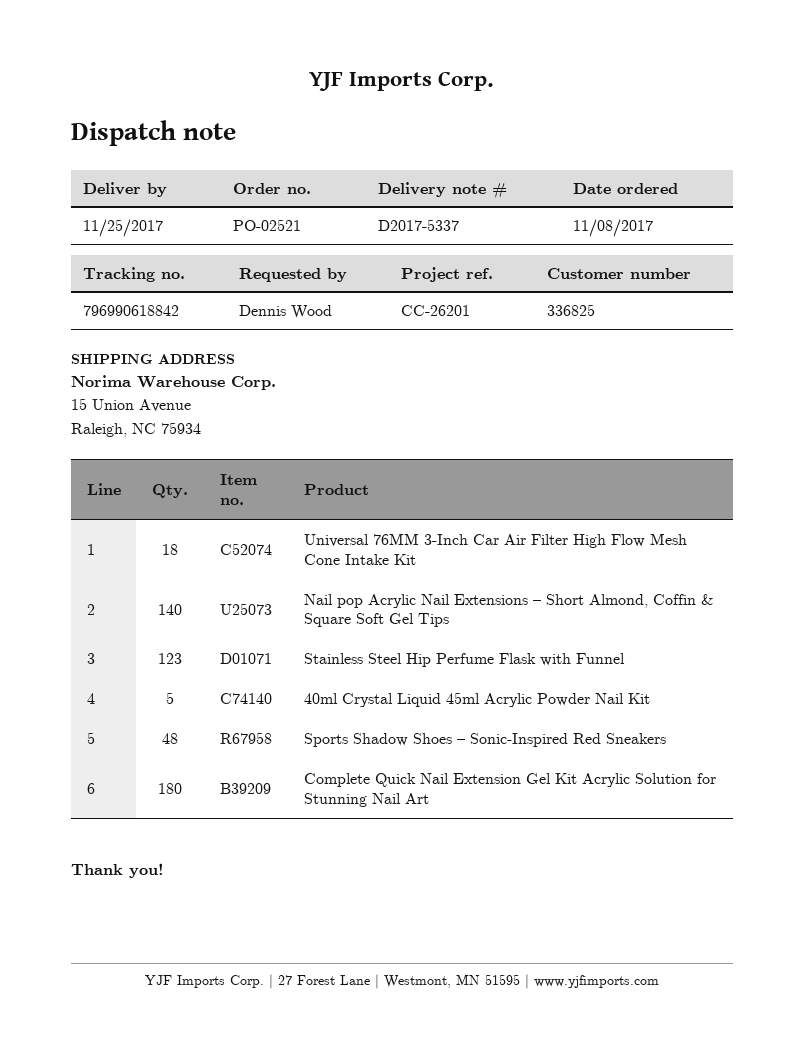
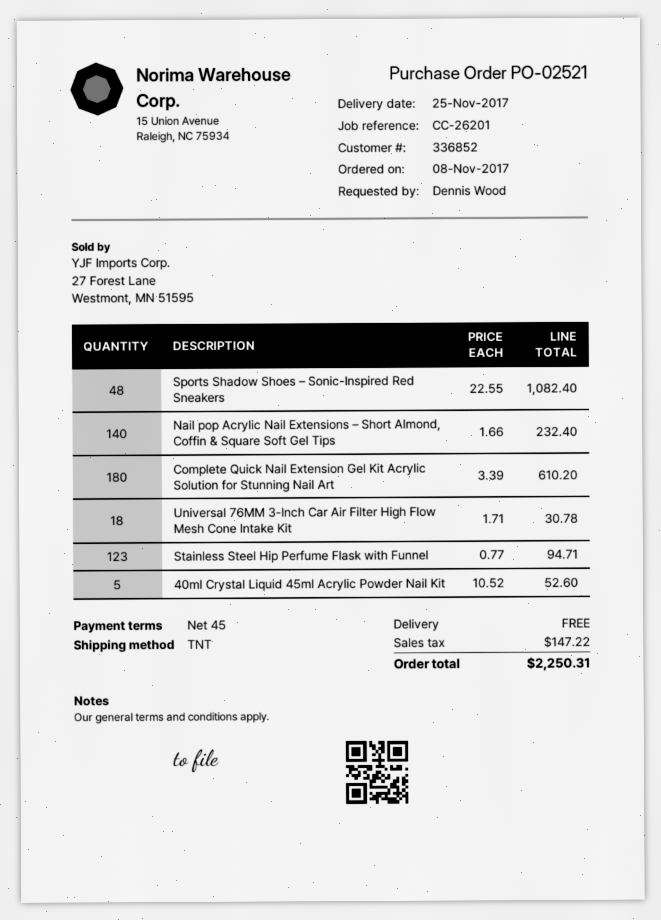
customer number: 336825 -> 336852

